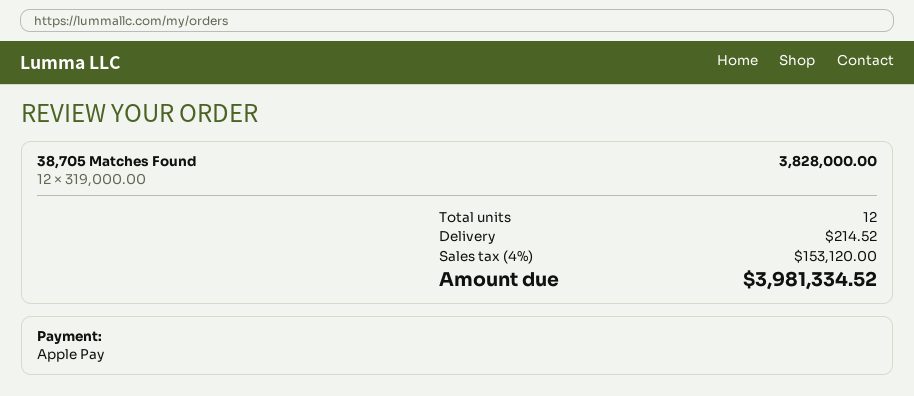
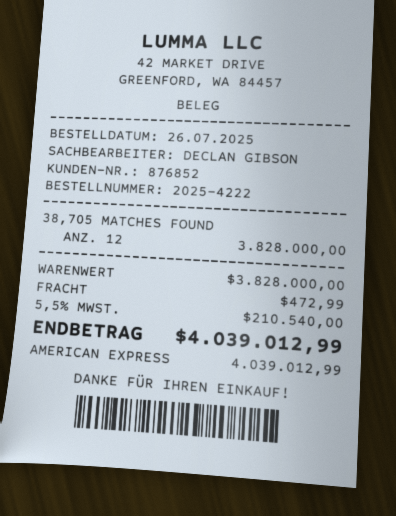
payment method: Apple Pay -> American Express
shipping: 214.52 -> 472.99
tax: 4% = 153120.00 -> 5.5% = 210540.00
total: 3981334.52 -> 4039012.99

